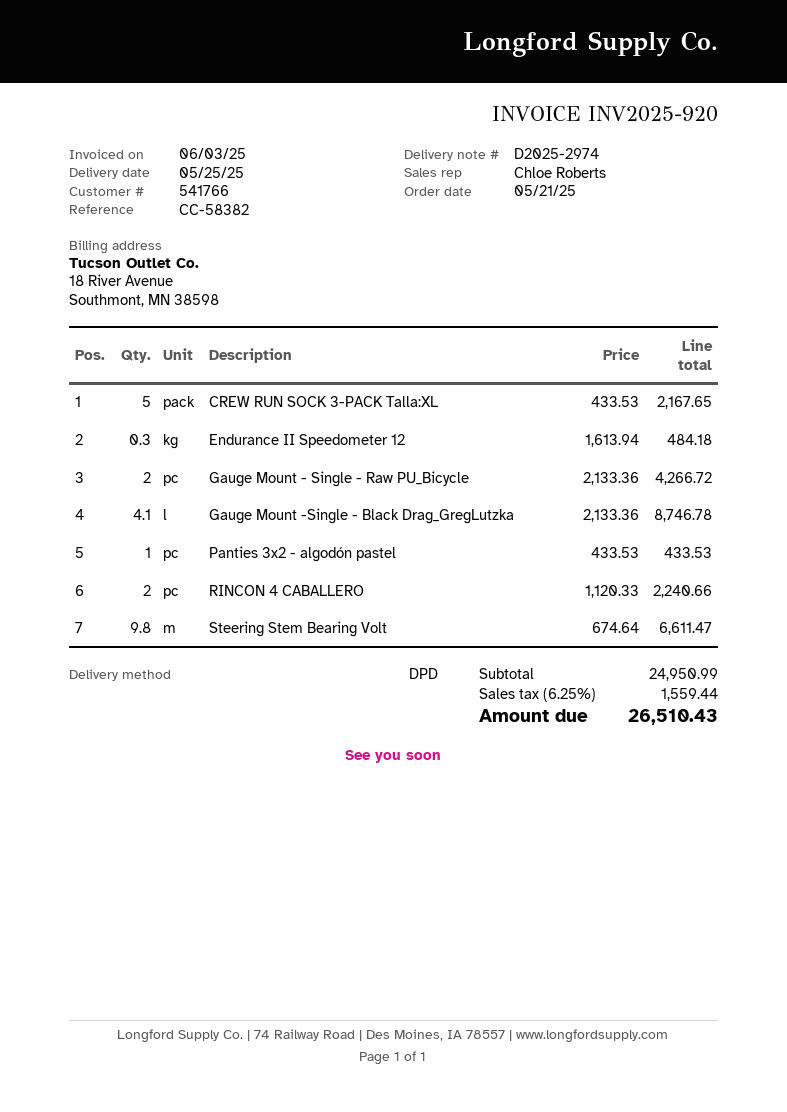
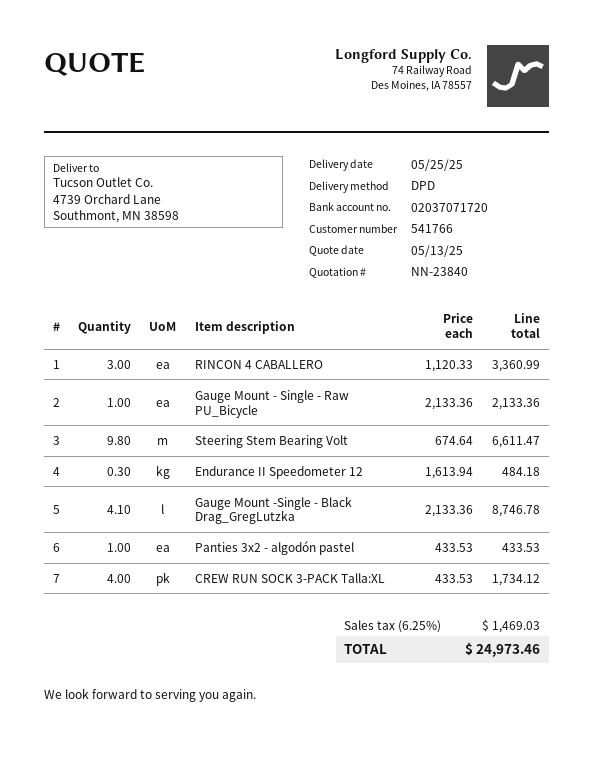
CREW RUN SOCK 3-PACK Talla:XL: 5 x 433.53 = 2167.65 -> 4 x 433.53 = 1734.12
Gauge Mount - Single - Raw PU_Bicycle: 2 x 2133.36 = 4266.72 -> 1 x 2133.36 = 2133.36
RINCON 4 CABALLERO: 2 x 1120.33 = 2240.66 -> 3 x 1120.33 = 3360.99
tax: 6.25% = 1559.44 -> 6.25% = 1469.03
total: 26510.43 -> 24973.46

